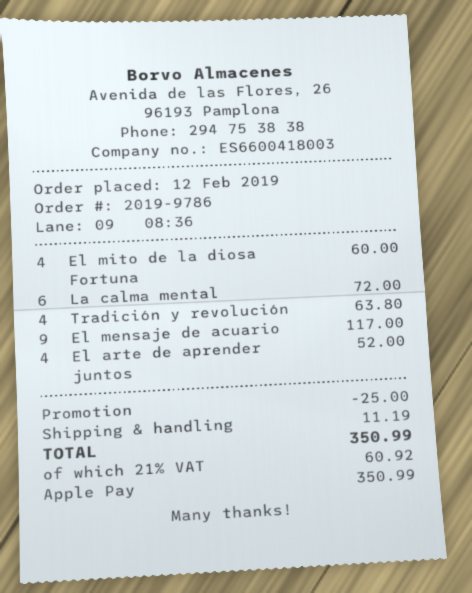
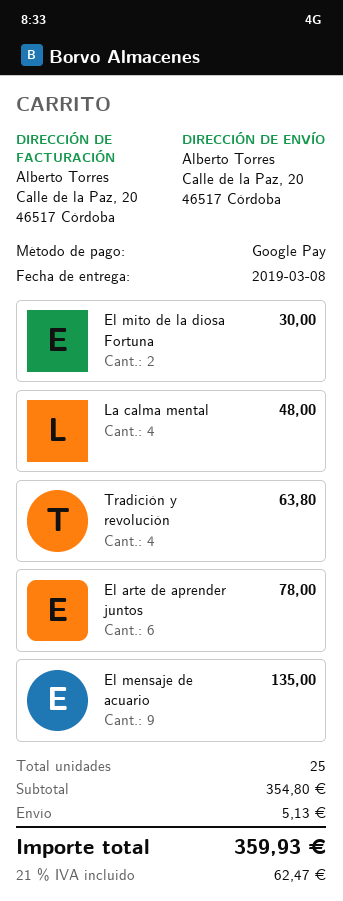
payment method: Apple Pay -> Google Pay
El mito de la diosa Fortuna: 4 for 60.00 -> 2 for 30.00
La calma mental: 6 for 72.00 -> 4 for 48.00
El mensaje de acuario: 9 for 117.00 -> 9 for 135.00
El arte de aprender juntos: 4 for 52.00 -> 6 for 78.00
discount: 25.00 -> none
shipping: 11.19 -> 5.13
tax: 21% = 60.92 -> 21% = 62.47
total: 350.99 -> 359.93

